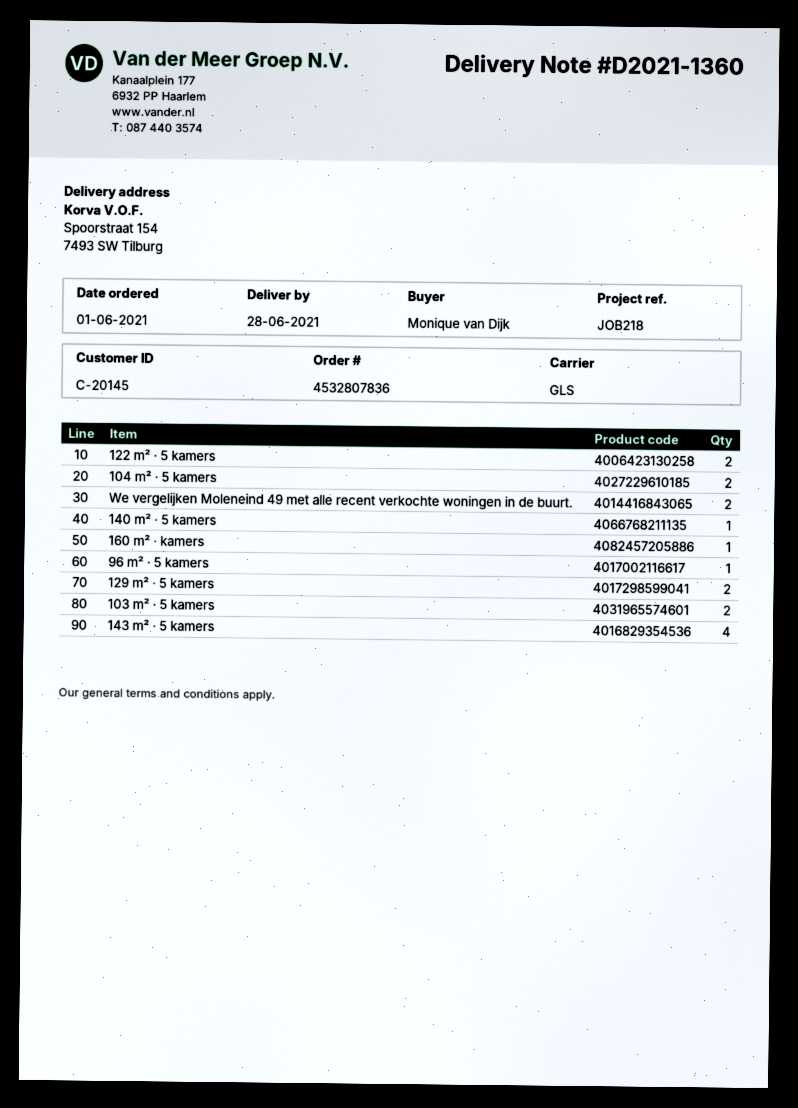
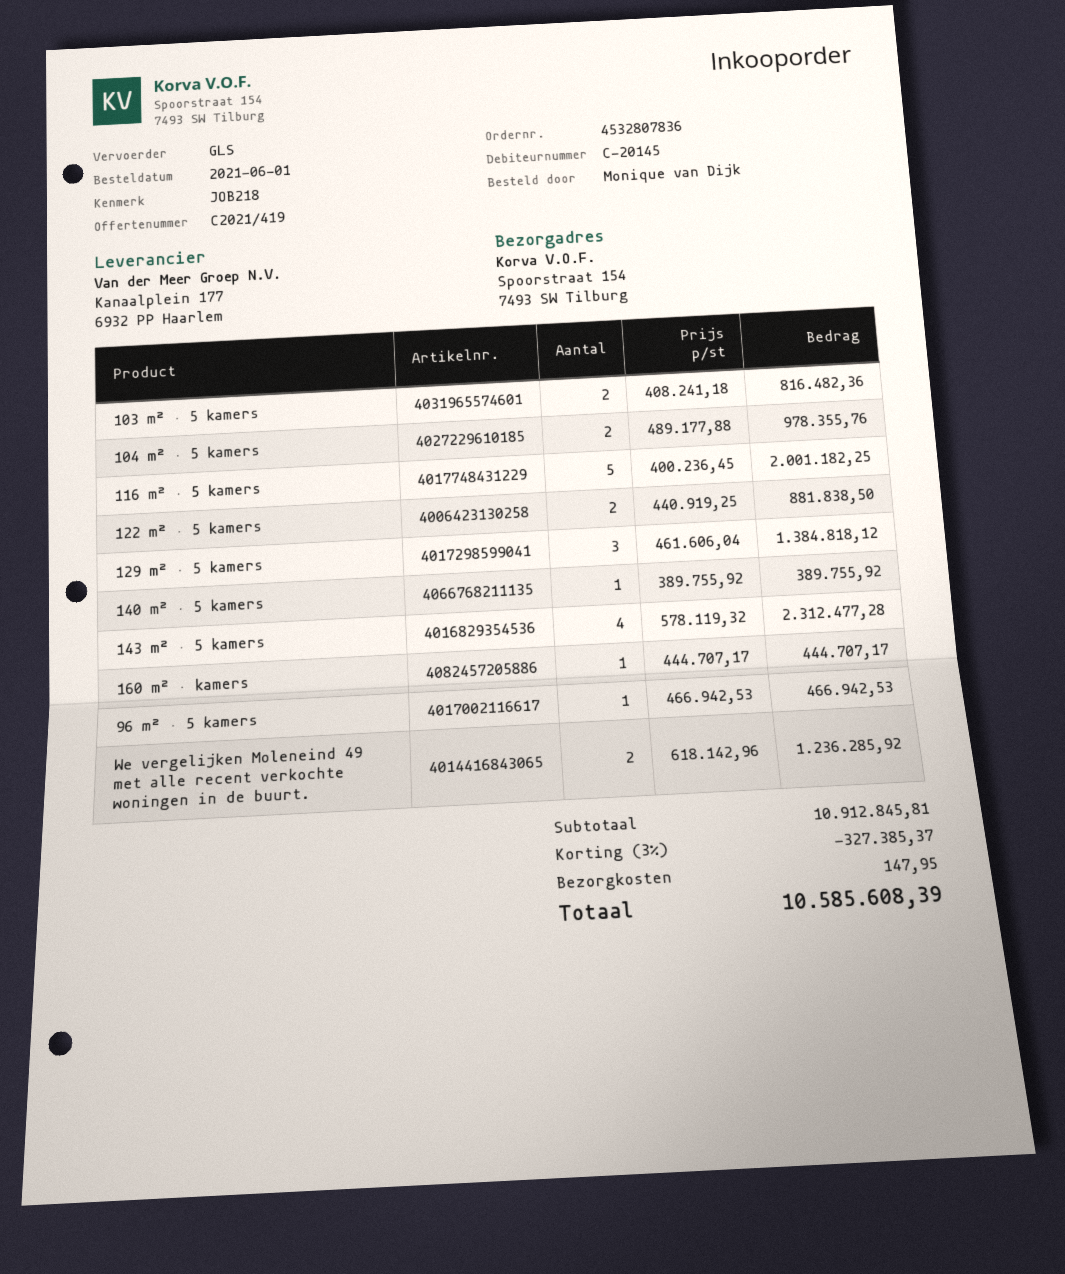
129 m² · 5 kamers: 2 -> 3
116 m² · 5 kamers: none -> 5

